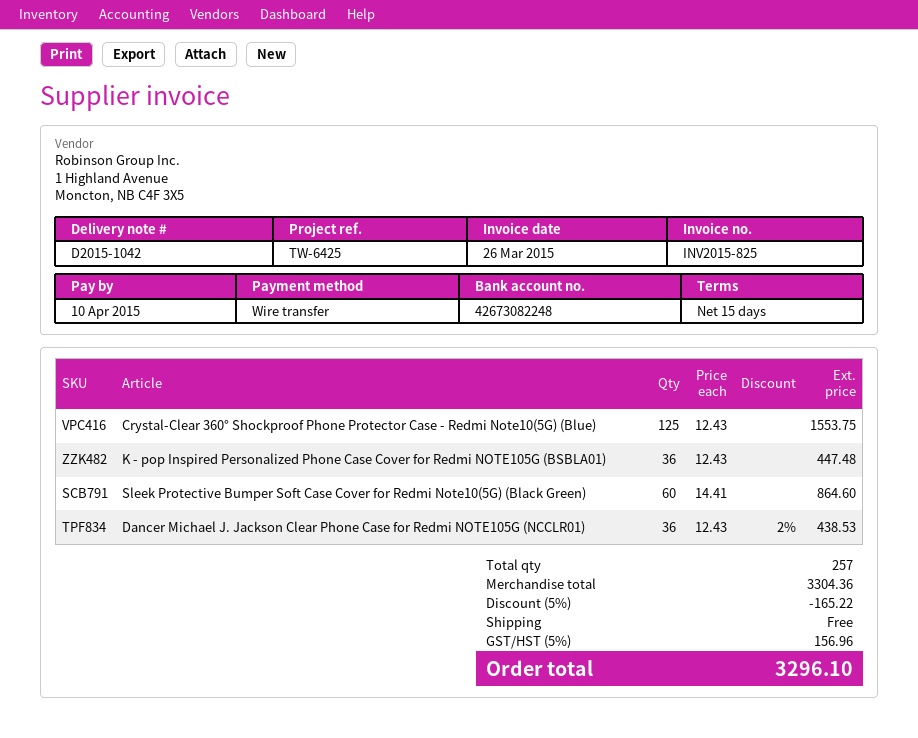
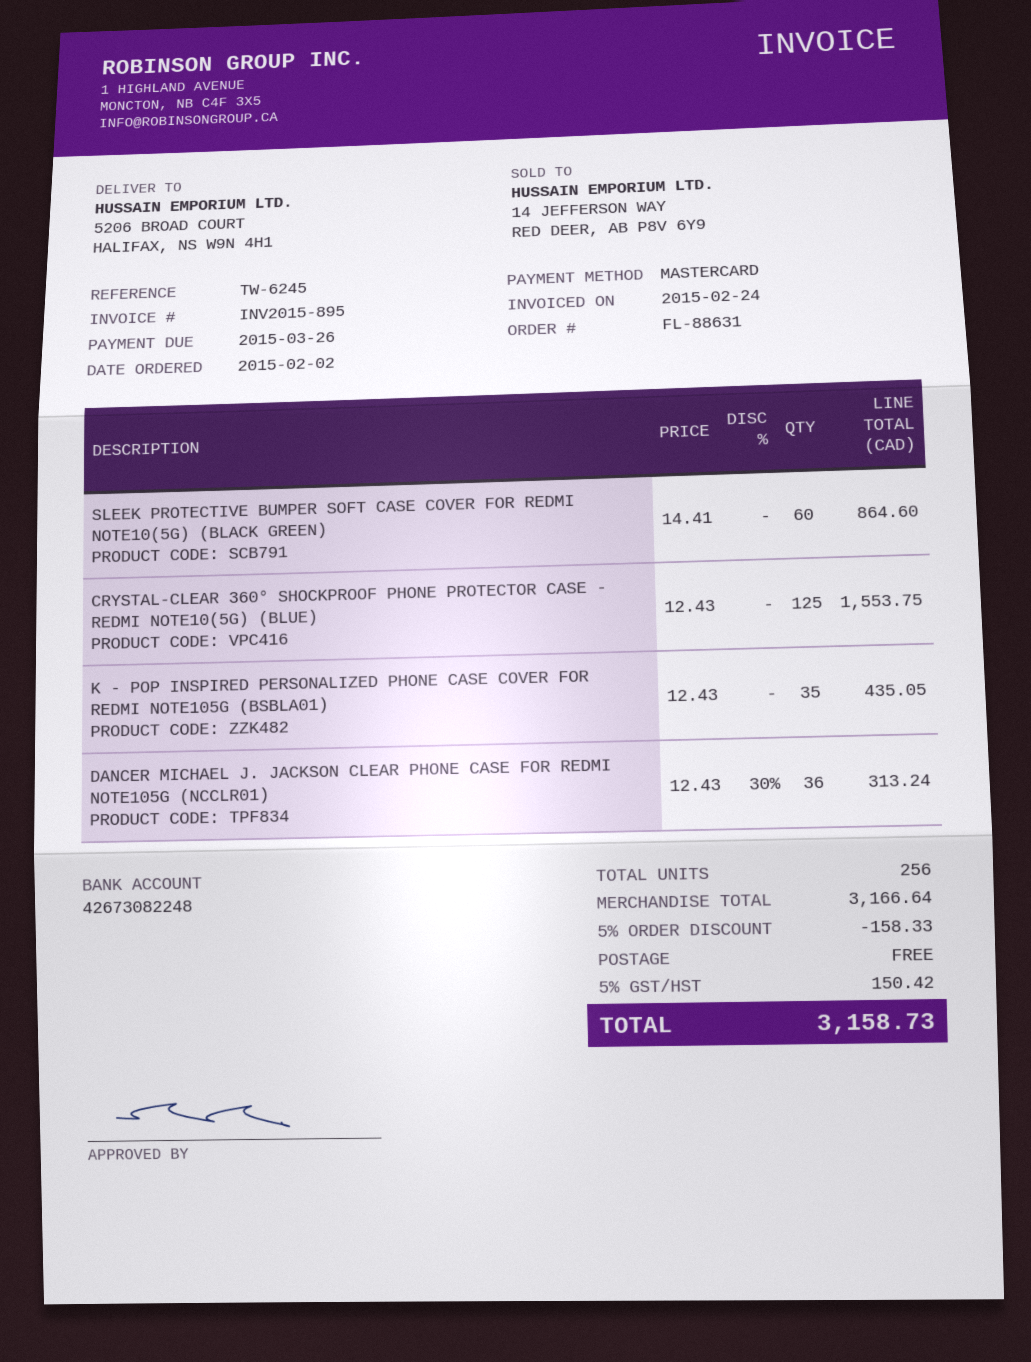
invoice number: INV2015-825 -> INV2015-895
invoice date: 2015-03-26 -> 2015-02-24
due date: 2015-04-10 -> 2015-03-26
reference: TW-6425 -> TW-6245
payment method: bank transfer -> Mastercard
K - pop Inspired Personalized Phone Case Cover for Redmi NOTE105G (BSBLA01): 36 x 12.43 = 447.48 -> 35 x 12.43 = 435.05
Dancer Michael J. Jackson Clear Phone Case for Redmi NOTE105G (NCCLR01): 36 x 12.43 - 2% = 438.53 -> 36 x 12.43 - 30% = 313.24
total quantity: 257 -> 256
subtotal: 3304.36 -> 3166.64
discount: 5% = 165.22 -> 5% = 158.33
tax: 5% = 156.96 -> 5% = 150.42
total: 3296.10 -> 3158.73

